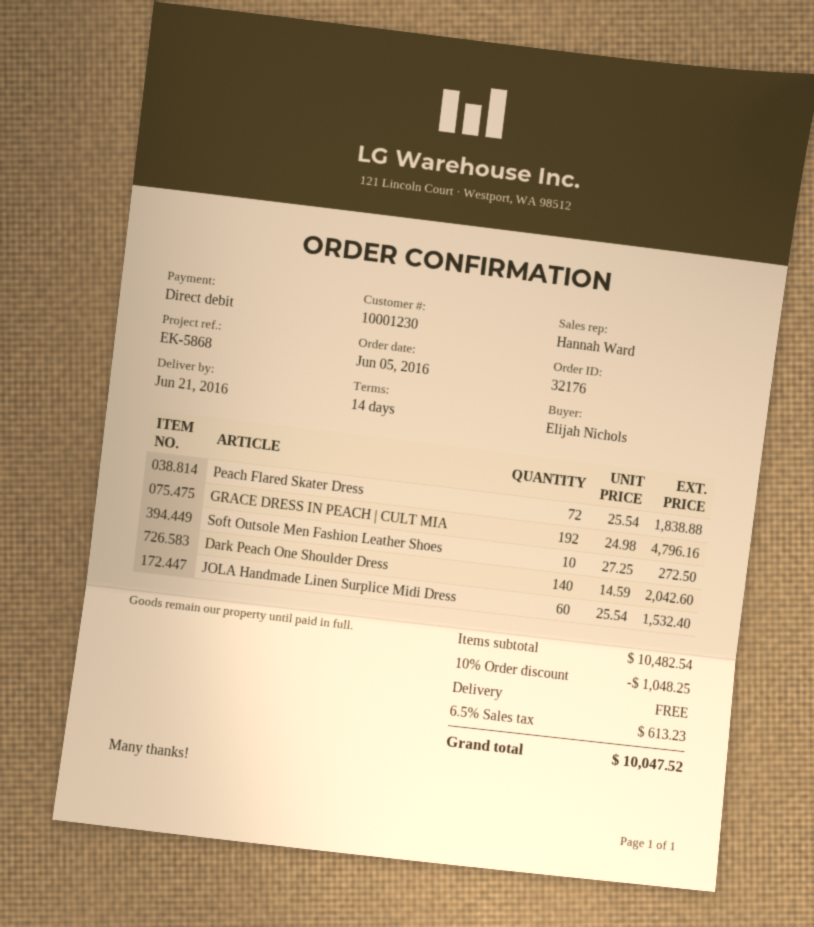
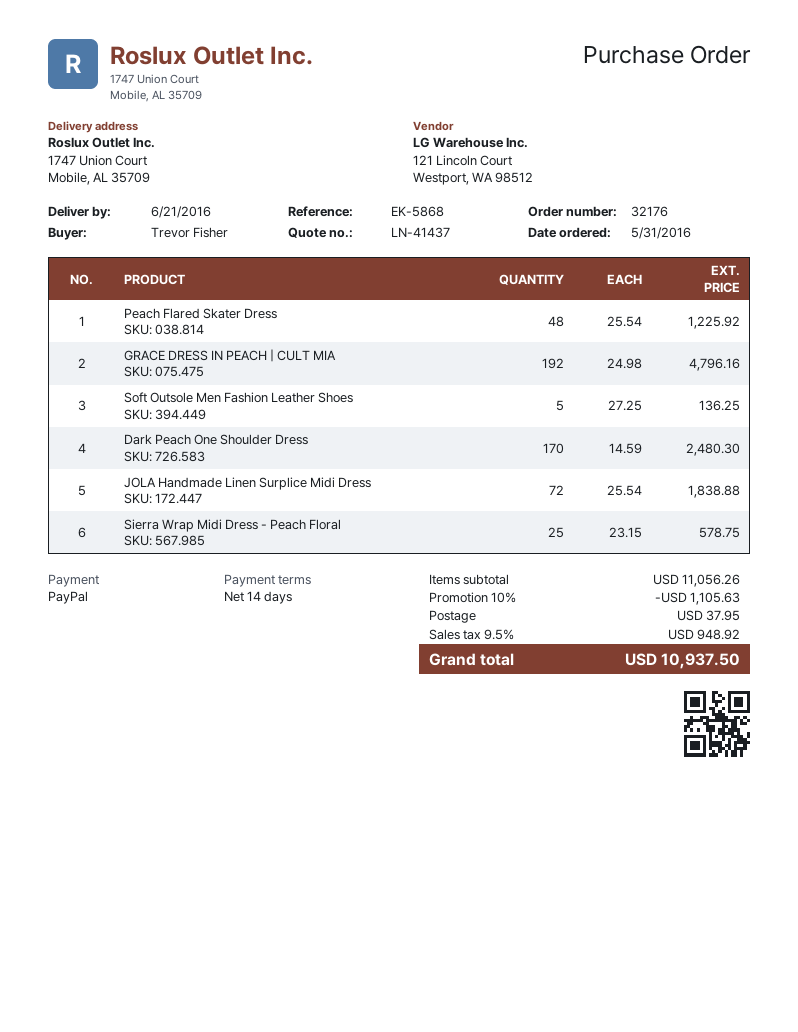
order date: 2016-06-05 -> 2016-05-31
ordered by: Elijah Nichols -> Trevor Fisher
payment method: direct debit -> PayPal
Peach Flared Skater Dress: 72 x 25.54 = 1838.88 -> 48 x 25.54 = 1225.92
Soft Outsole Men Fashion Leather Shoes: 10 x 27.25 = 272.50 -> 5 x 27.25 = 136.25
Dark Peach One Shoulder Dress: 140 x 14.59 = 2042.60 -> 170 x 14.59 = 2480.30
JOLA Handmade Linen Surplice Midi Dress: 60 x 25.54 = 1532.40 -> 72 x 25.54 = 1838.88
Sierra Wrap Midi Dress - Peach Floral: none -> 25 x 23.15 = 578.75
subtotal: 10482.54 -> 11056.26
discount: 10% = 1048.25 -> 10% = 1105.63
shipping: 0.00 -> 37.95
tax: 6.5% = 613.23 -> 9.5% = 948.92
total: 10047.52 -> 10937.50

